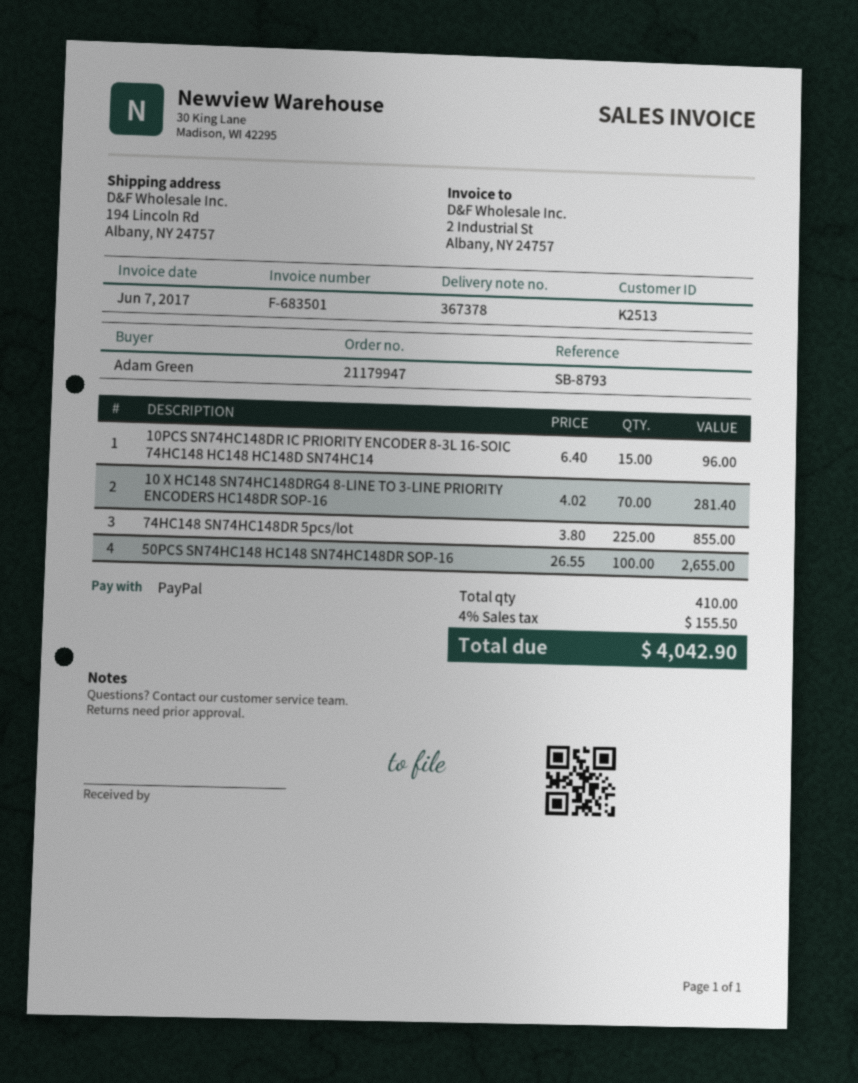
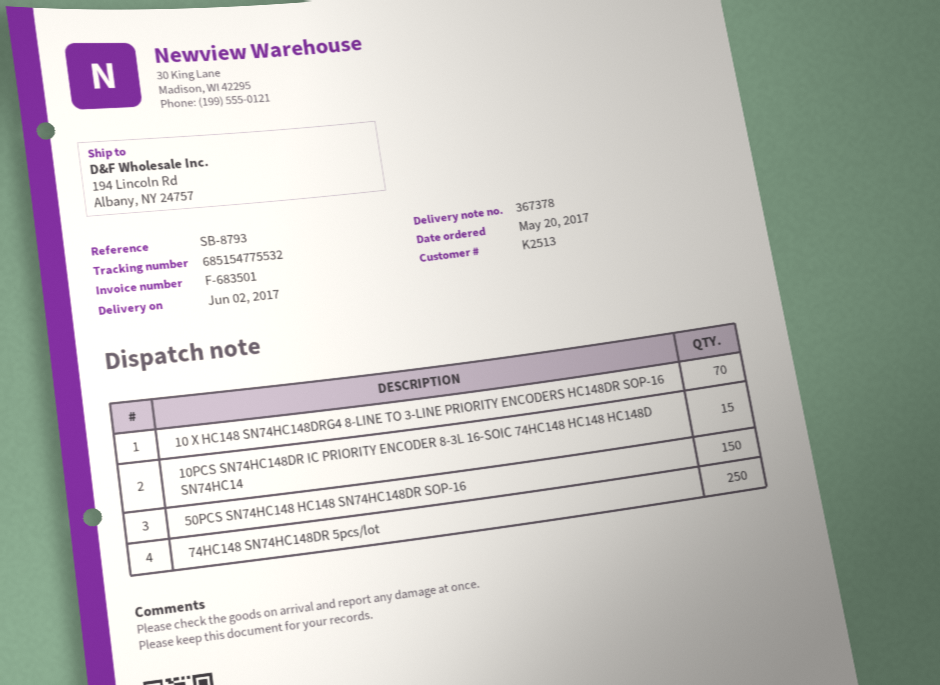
74HC148 SN74HC148DR 5pcs/lot: 225 -> 250
50PCS SN74HC148 HC148 SN74HC148DR SOP-16: 100 -> 150

